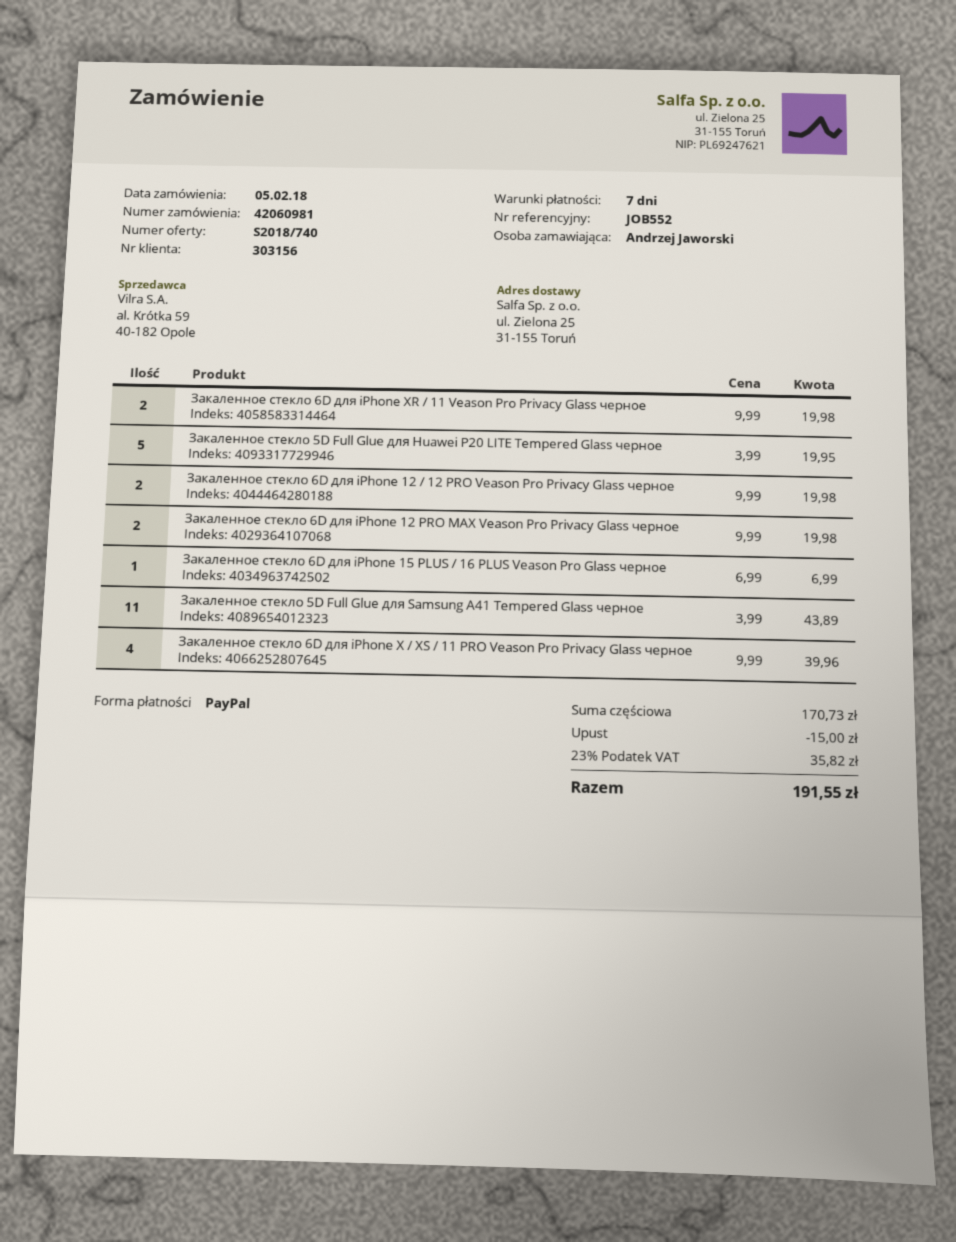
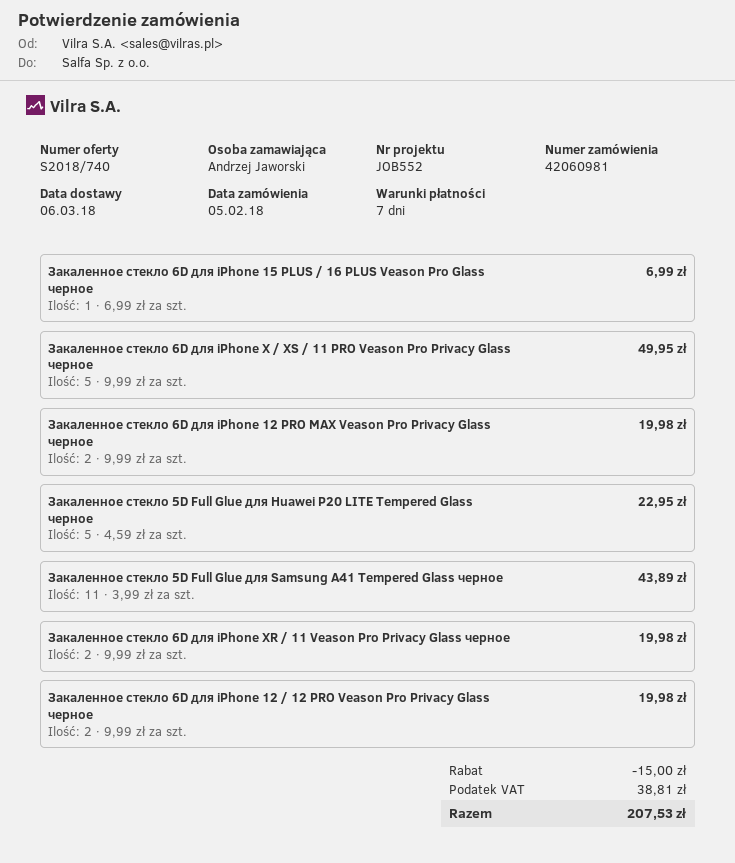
Закаленное стекло 5D Full Glue для Huawei P20 LITE Tempered Glass черное: 5 x 3.99 = 19.95 -> 5 x 4.59 = 22.95
Закаленное стекло 6D для iPhone X / XS / 11 PRO Veason Pro Privacy Glass черное: 4 x 9.99 = 39.96 -> 5 x 9.99 = 49.95
tax: 35.82 -> 38.81
total: 191.55 -> 207.53

